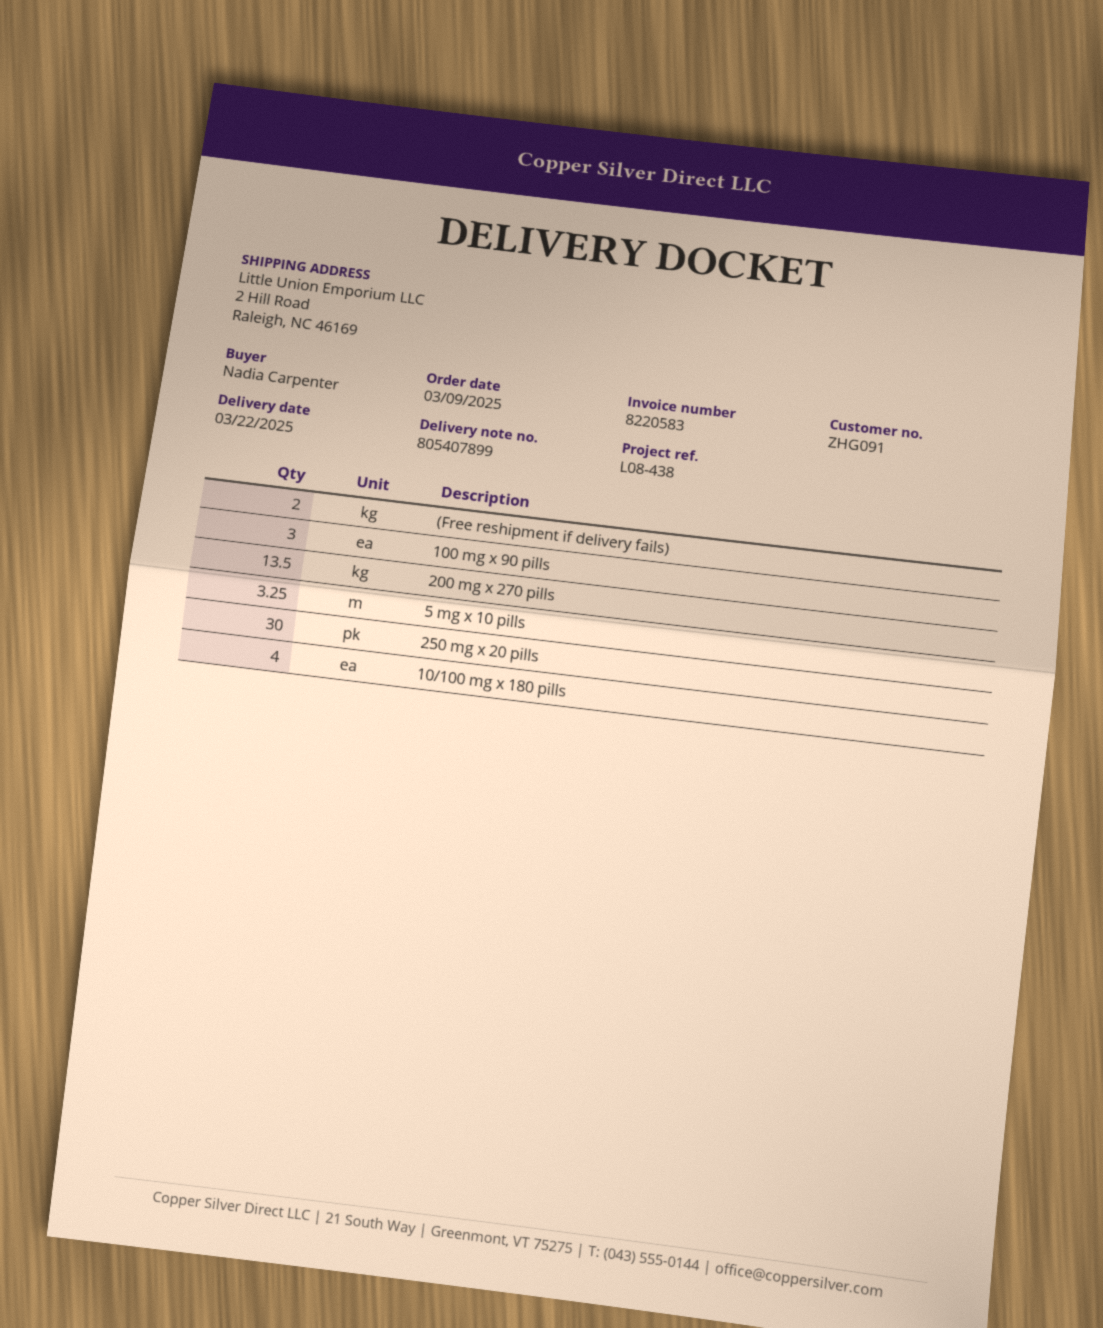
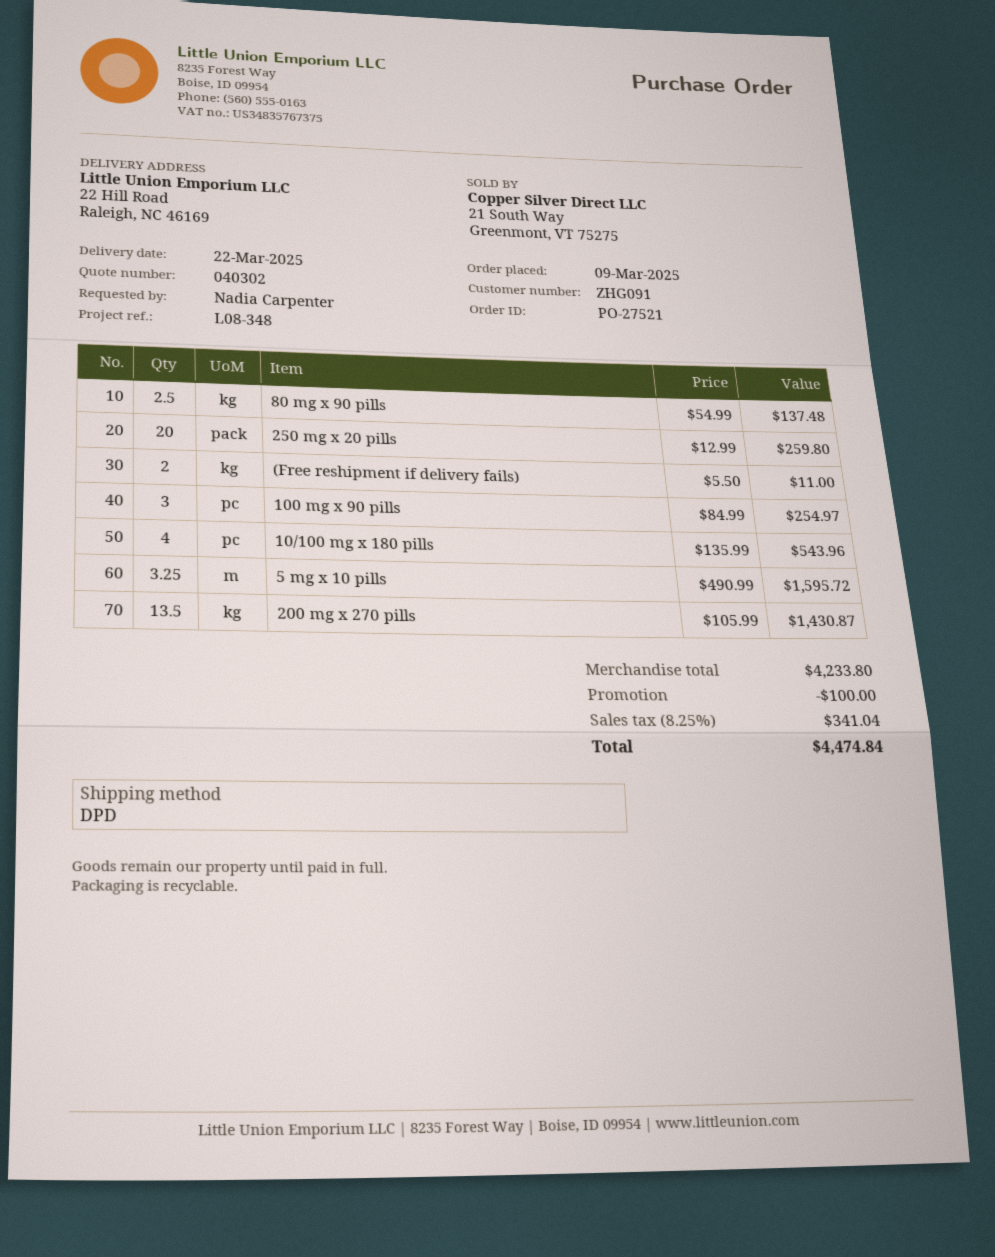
reference: L08-438 -> L08-348
ship to: 2 Hill Road, Raleigh, NC 46169 -> 22 Hill Road, Raleigh, NC 46169
250 mg x 20 pills: 30 -> 20
80 mg x 90 pills: none -> 2.5

